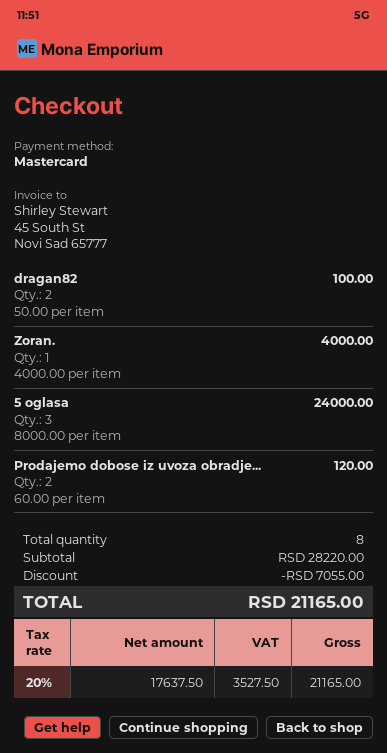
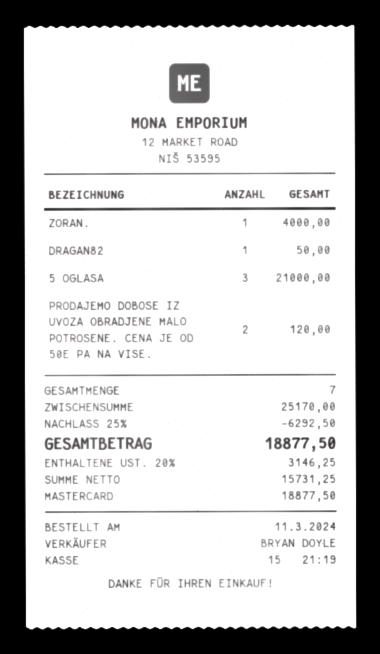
dragan82: 2 for 100.00 -> 1 for 50.00
5 oglasa: 3 for 24000.00 -> 3 for 21000.00
total quantity: 8 -> 7
subtotal: 28220.00 -> 25170.00
discount: 7055.00 -> 6292.50
net: 17637.50 -> 15731.25
tax: 20% = 3527.50 -> 20% = 3146.25
total: 21165.00 -> 18877.50

